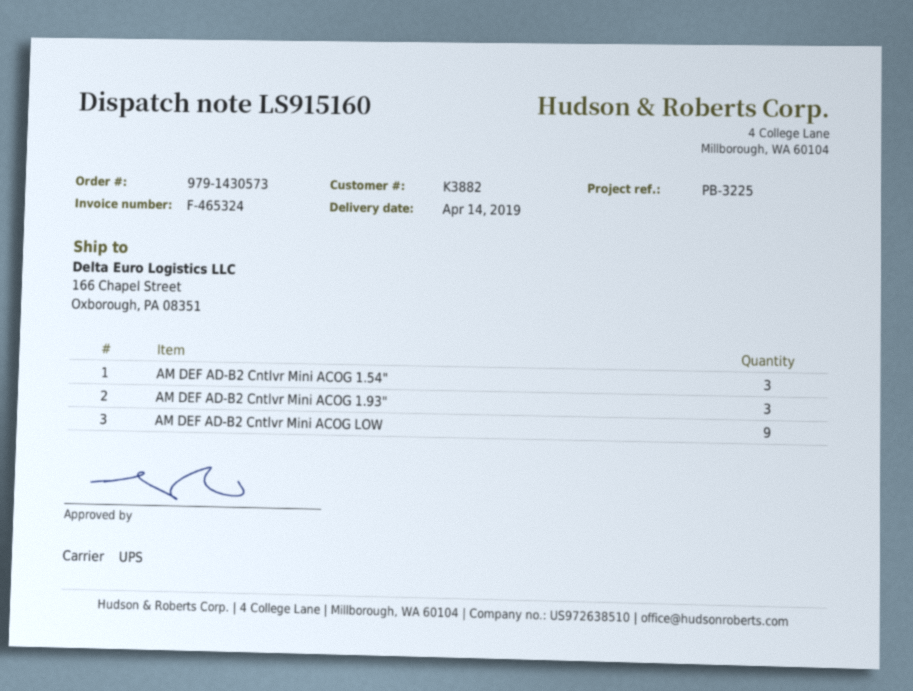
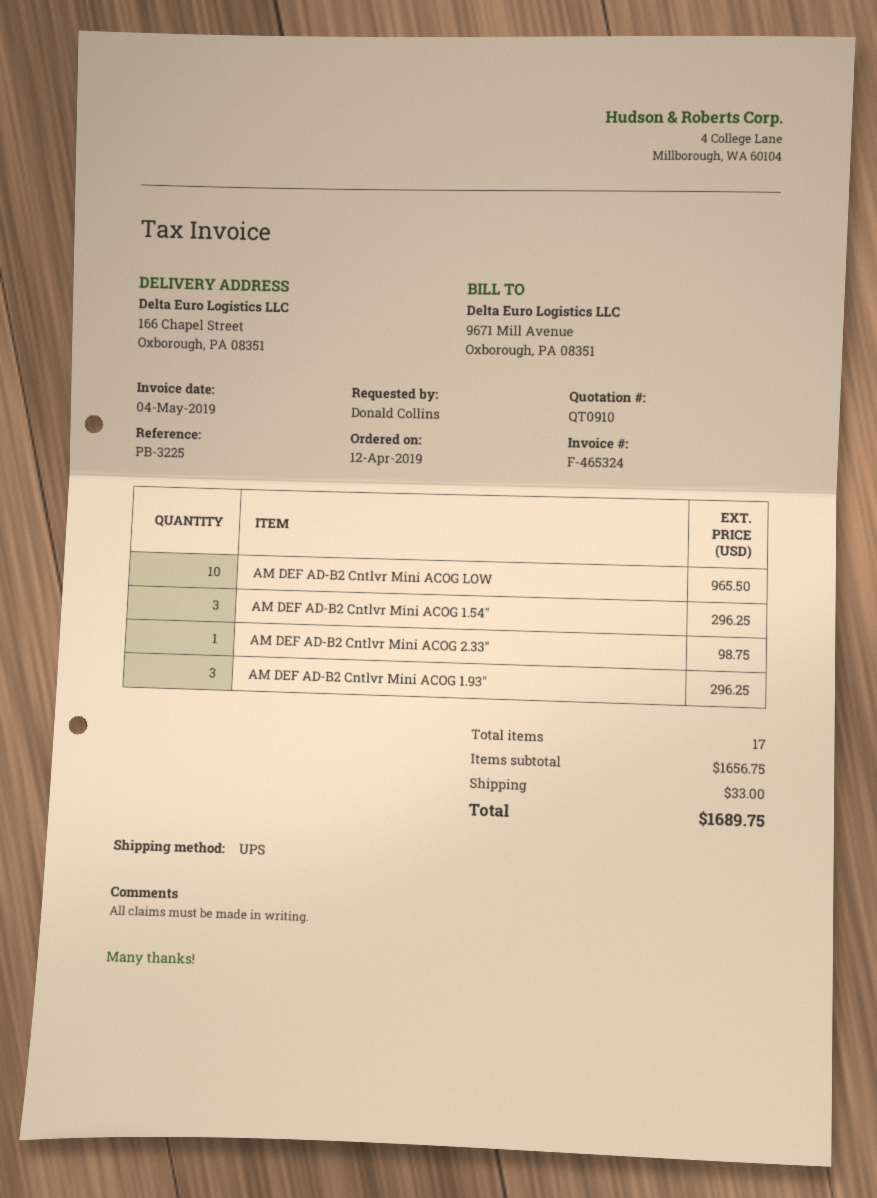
AM DEF AD-B2 Cntlvr Mini ACOG LOW: 9 -> 10
AM DEF AD-B2 Cntlvr Mini ACOG 2.33": none -> 1

